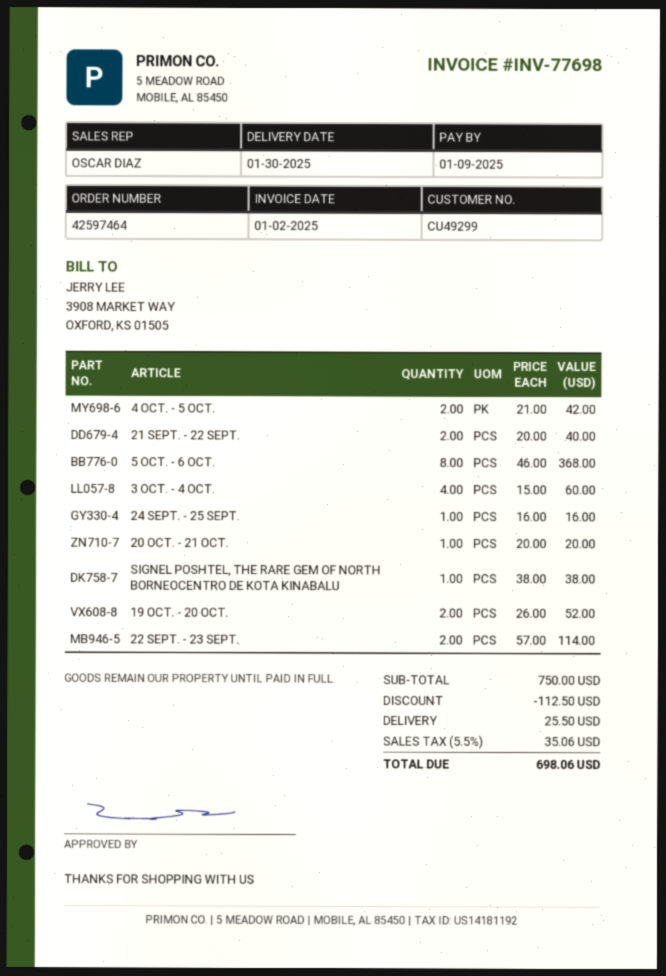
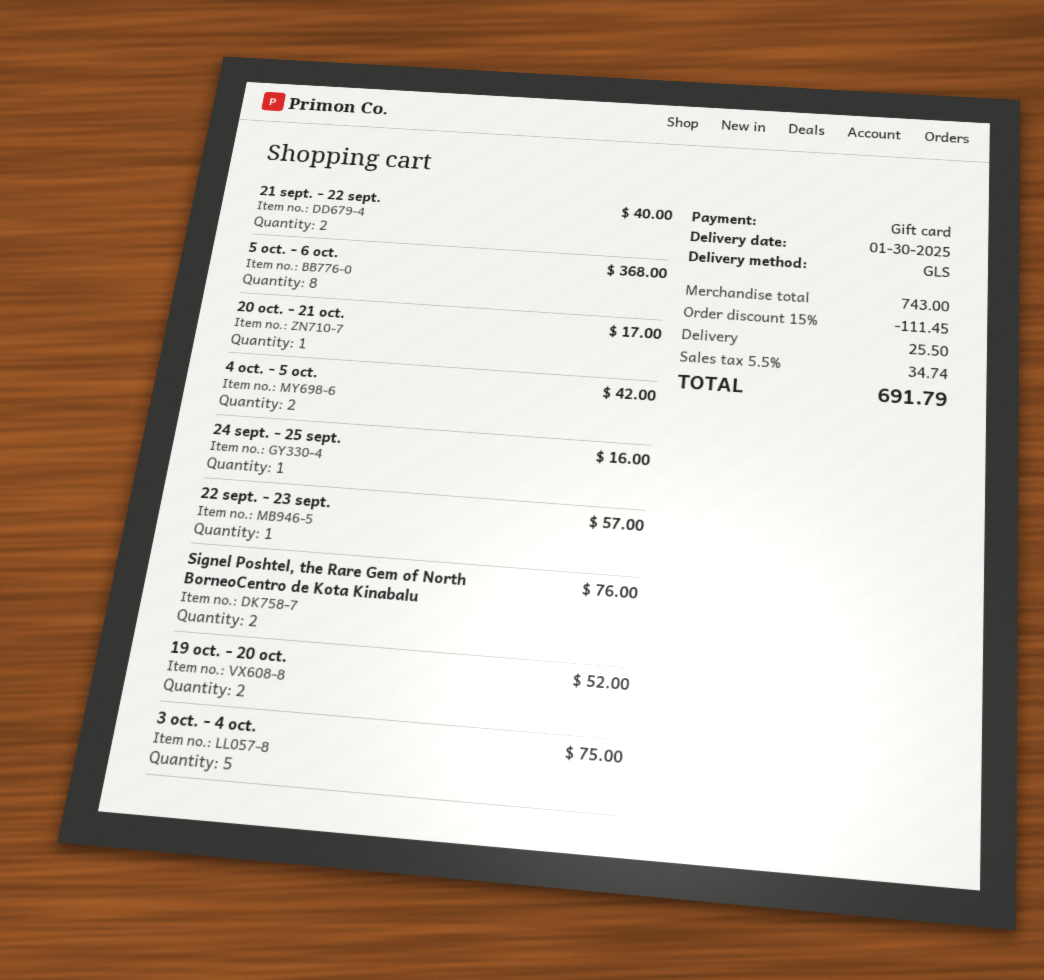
3 OCT. - 4 OCT.: 4 for 60.00 -> 5 for 75.00
20 OCT. - 21 OCT.: 1 for 20.00 -> 1 for 17.00
SIGNEL POSHTEL, THE RARE GEM OF NORTH BORNEOCENTRO DE KOTA KINABALU: 1 for 38.00 -> 2 for 76.00
22 SEPT. - 23 SEPT.: 2 for 114.00 -> 1 for 57.00
subtotal: 750.00 -> 743.00
discount: 112.50 -> 111.45
tax: 5.5% = 35.06 -> 5.5% = 34.74
total: 698.06 -> 691.79

